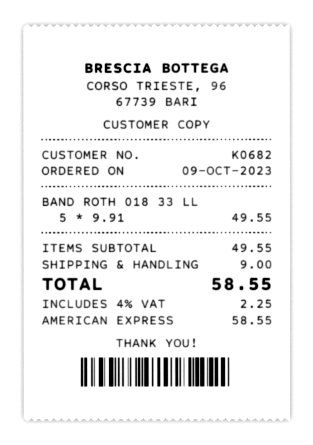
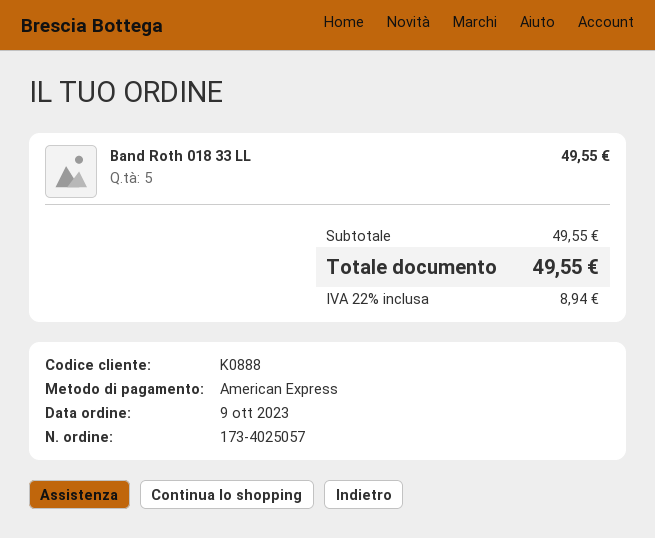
customer number: K0682 -> K0888
shipping: 9.00 -> none
tax: 4% = 2.25 -> 22% = 8.94
total: 58.55 -> 49.55

